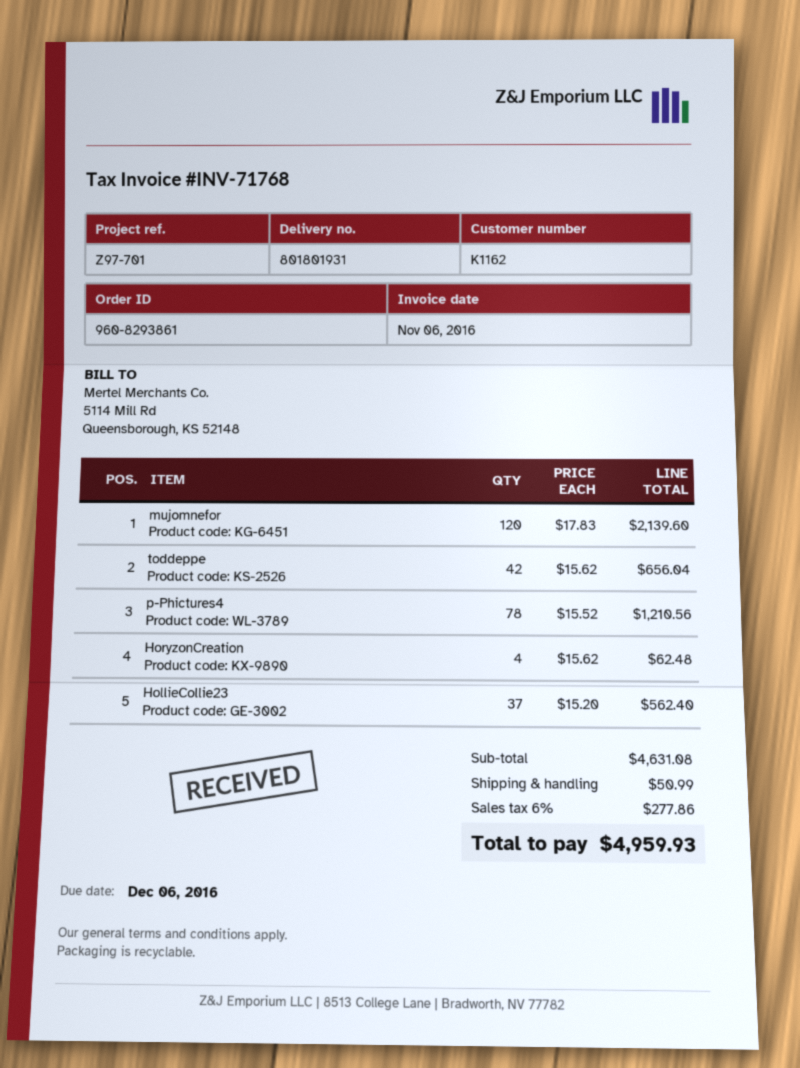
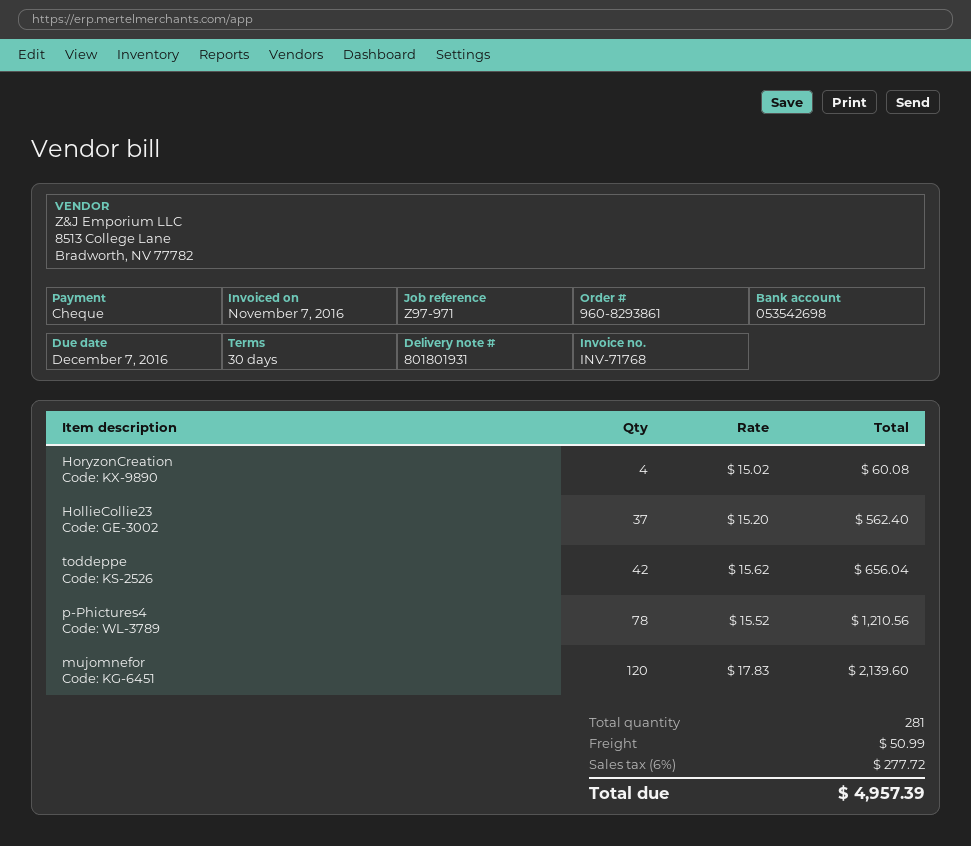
invoice date: 2016-11-06 -> 2016-11-07
due date: 2016-12-06 -> 2016-12-07
reference: Z97-701 -> Z97-971
HoryzonCreation: 4 x 15.62 = 62.48 -> 4 x 15.02 = 60.08
tax: 6% = 277.86 -> 6% = 277.72
total: 4959.93 -> 4957.39

